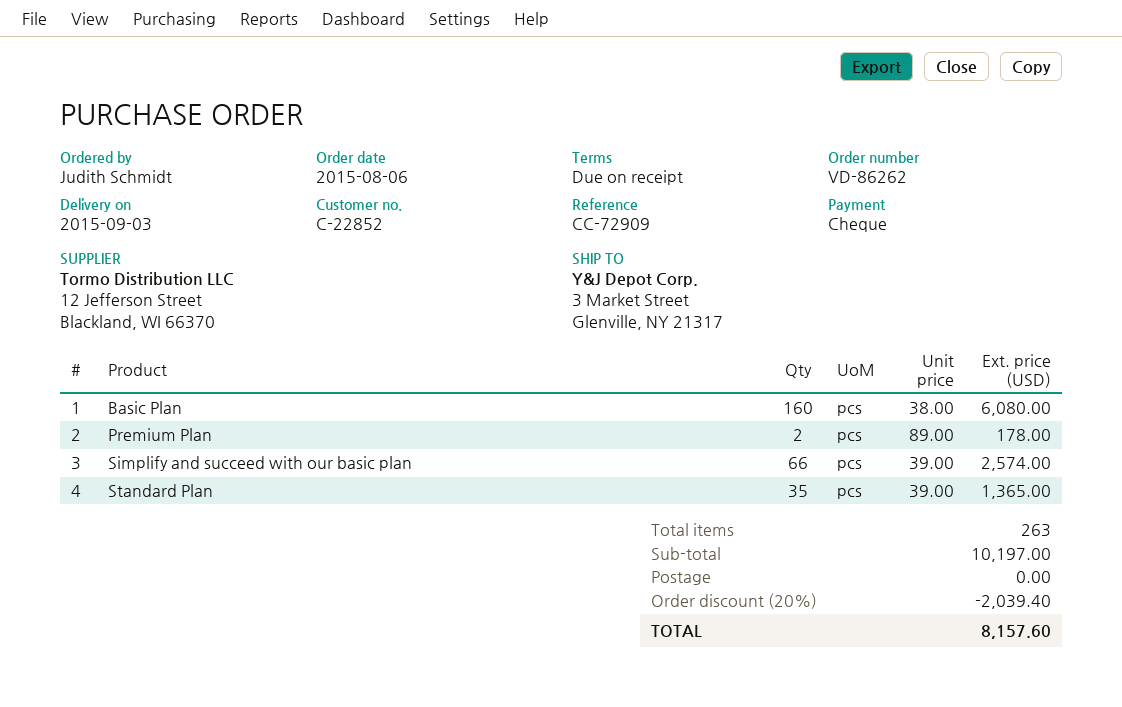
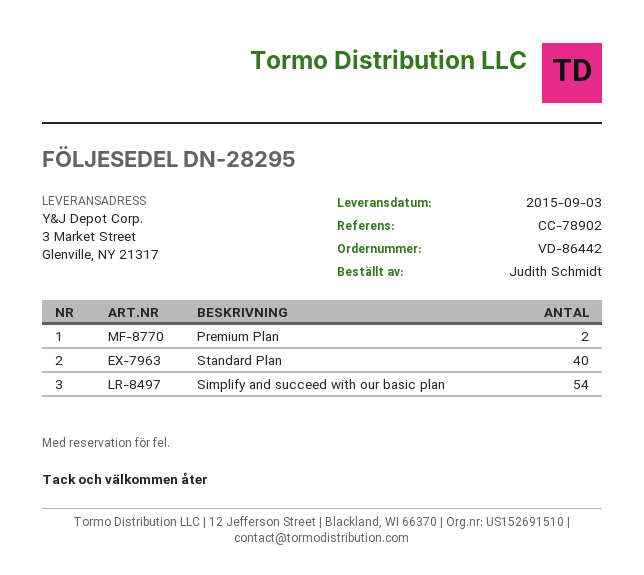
order number: VD-86262 -> VD-86442
reference: CC-72909 -> CC-78902
Basic Plan: 160 -> none
Simplify and succeed with our basic plan: 66 -> 54
Standard Plan: 35 -> 40

